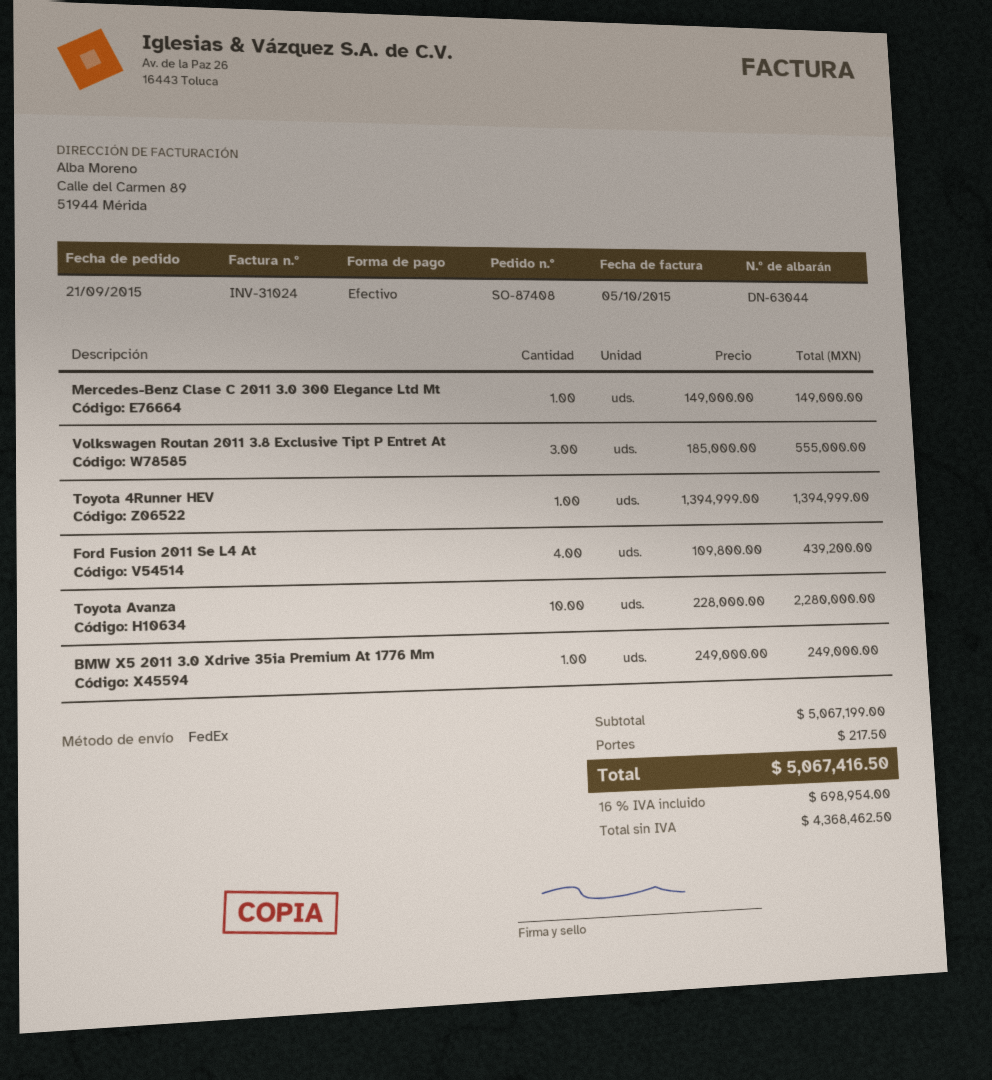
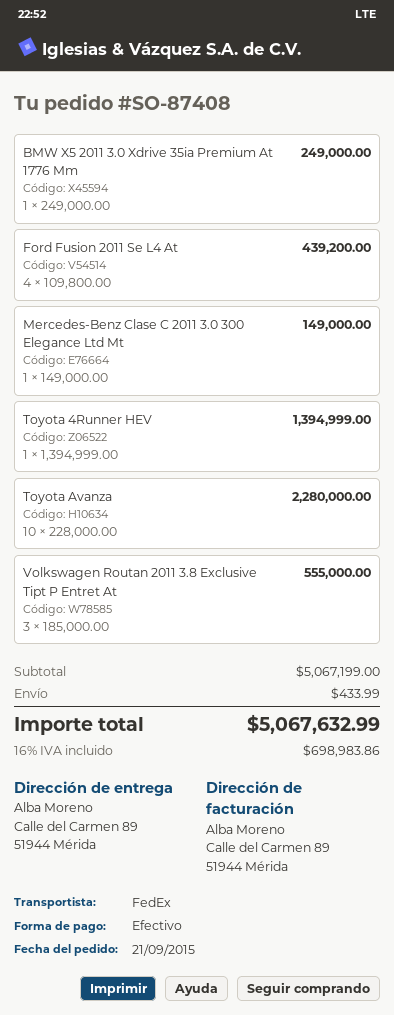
shipping: 217.50 -> 433.99
tax: 16% = 698954.00 -> 16% = 698983.86
total: 5067416.50 -> 5067632.99

